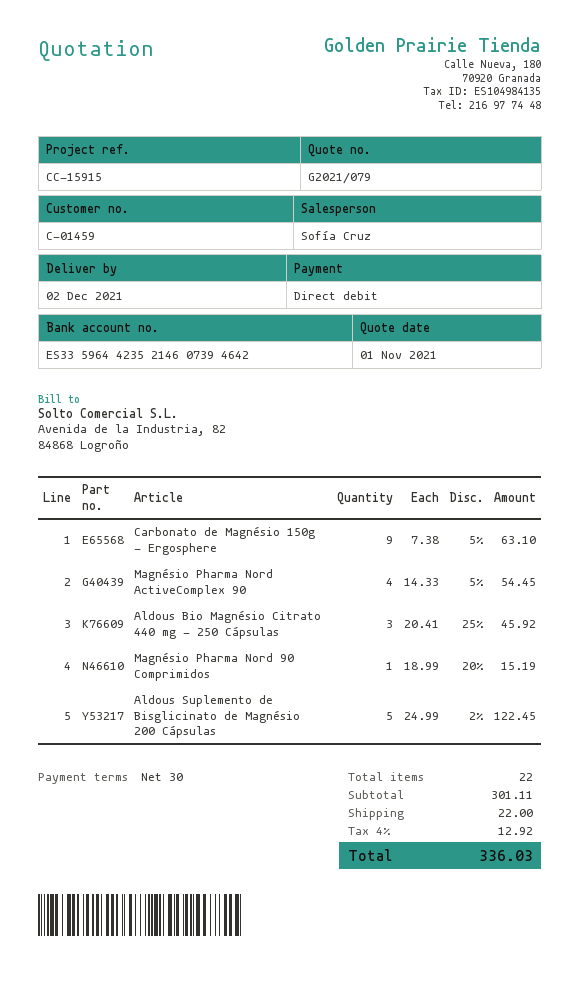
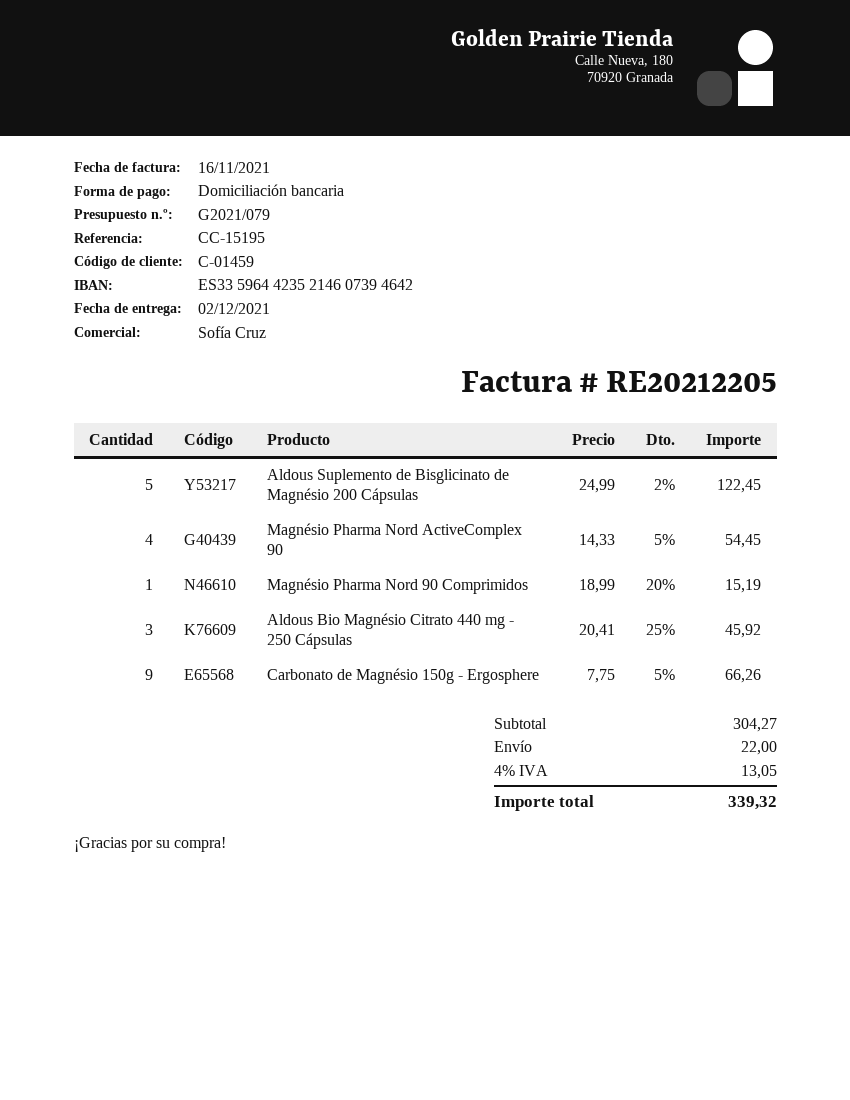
reference: CC-15915 -> CC-15195
Carbonato de Magnésio 150g - Ergosphere: 9 x 7.38 - 5% = 63.10 -> 9 x 7.75 - 5% = 66.26
subtotal: 301.11 -> 304.27
tax: 4% = 12.92 -> 4% = 13.05
total: 336.03 -> 339.32

